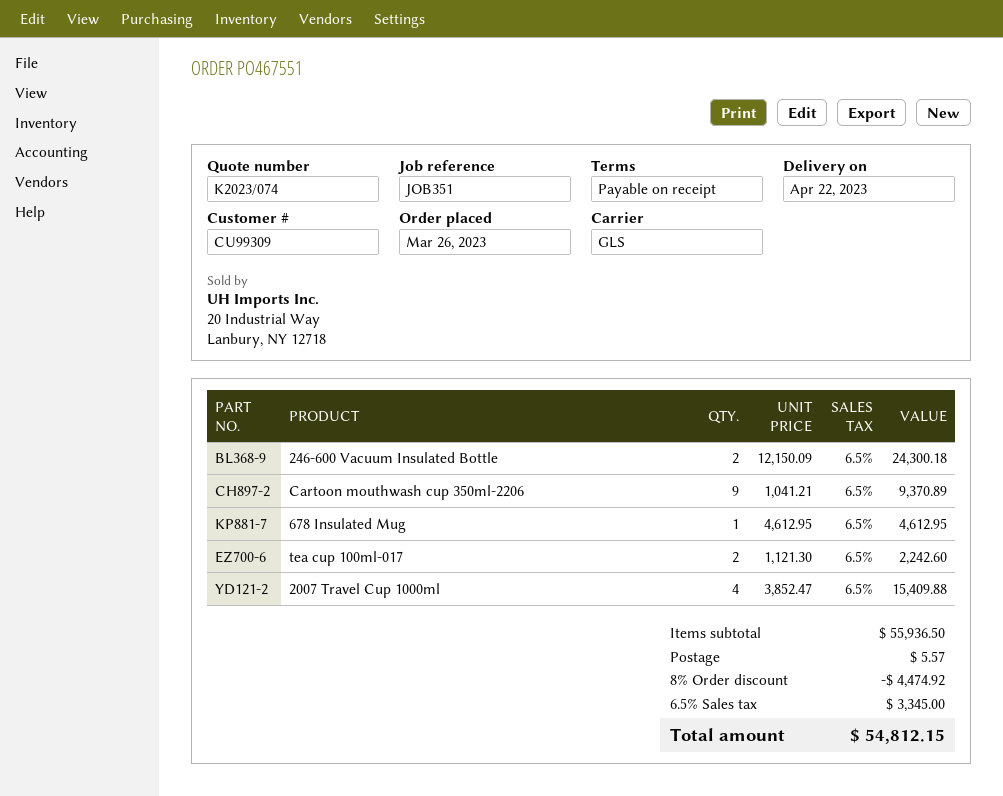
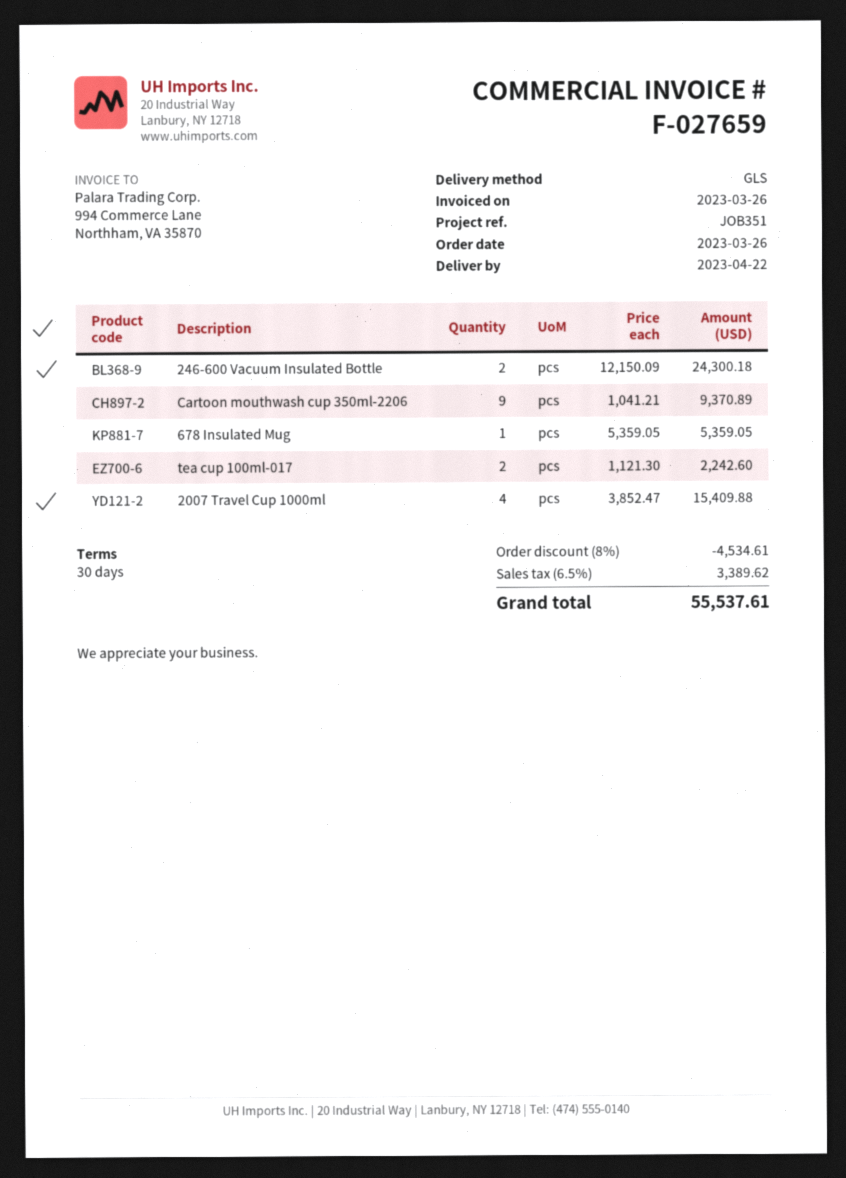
payment terms: on receipt -> 30 days
678 Insulated Mug: 1 x 4612.95 = 4612.95 -> 1 x 5359.05 = 5359.05
discount: 8% = 4474.92 -> 8% = 4534.61
shipping: 5.57 -> none
tax: 6.5% = 3345.00 -> 6.5% = 3389.62
total: 54812.15 -> 55537.61

